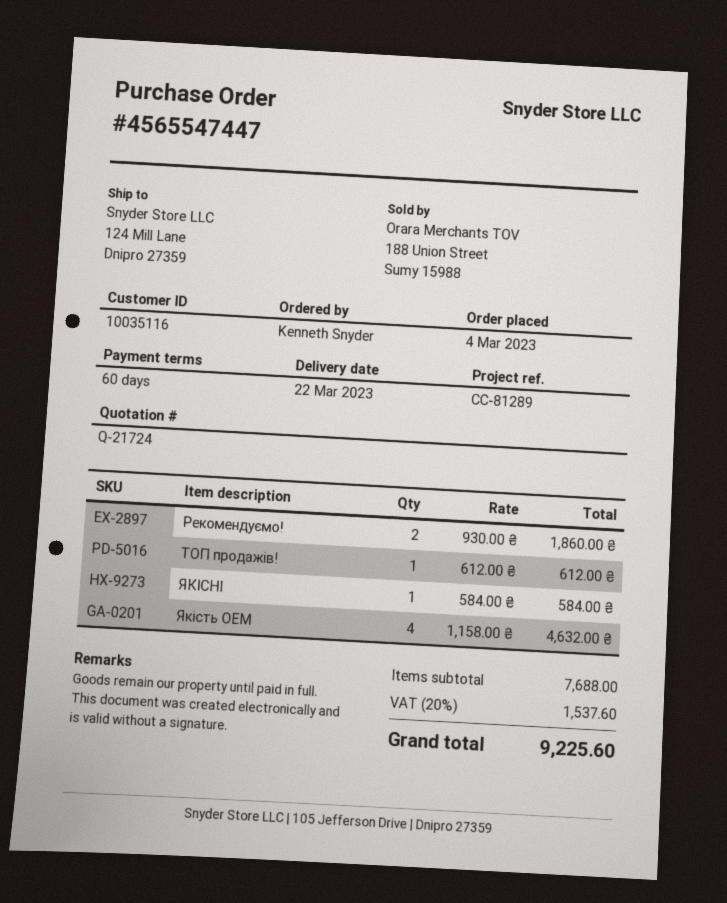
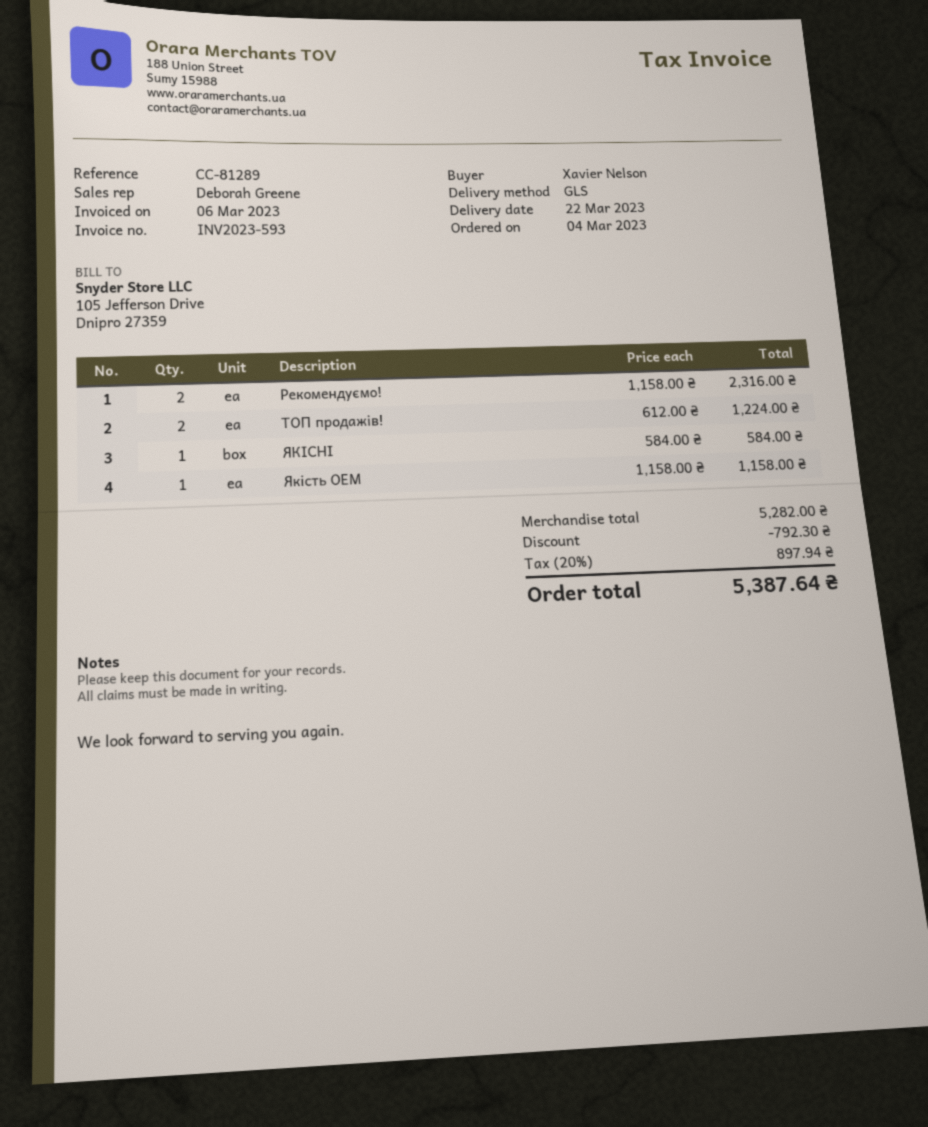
ordered by: Kenneth Snyder -> Xavier Nelson
Рекомендуємо!: 2 x 930.00 = 1860.00 -> 2 x 1158.00 = 2316.00
ТОП продажів!: 1 x 612.00 = 612.00 -> 2 x 612.00 = 1224.00
Якість OEM: 4 x 1158.00 = 4632.00 -> 1 x 1158.00 = 1158.00
subtotal: 7688.00 -> 5282.00
discount: none -> 792.30
tax: 20% = 1537.60 -> 20% = 897.94
total: 9225.60 -> 5387.64

